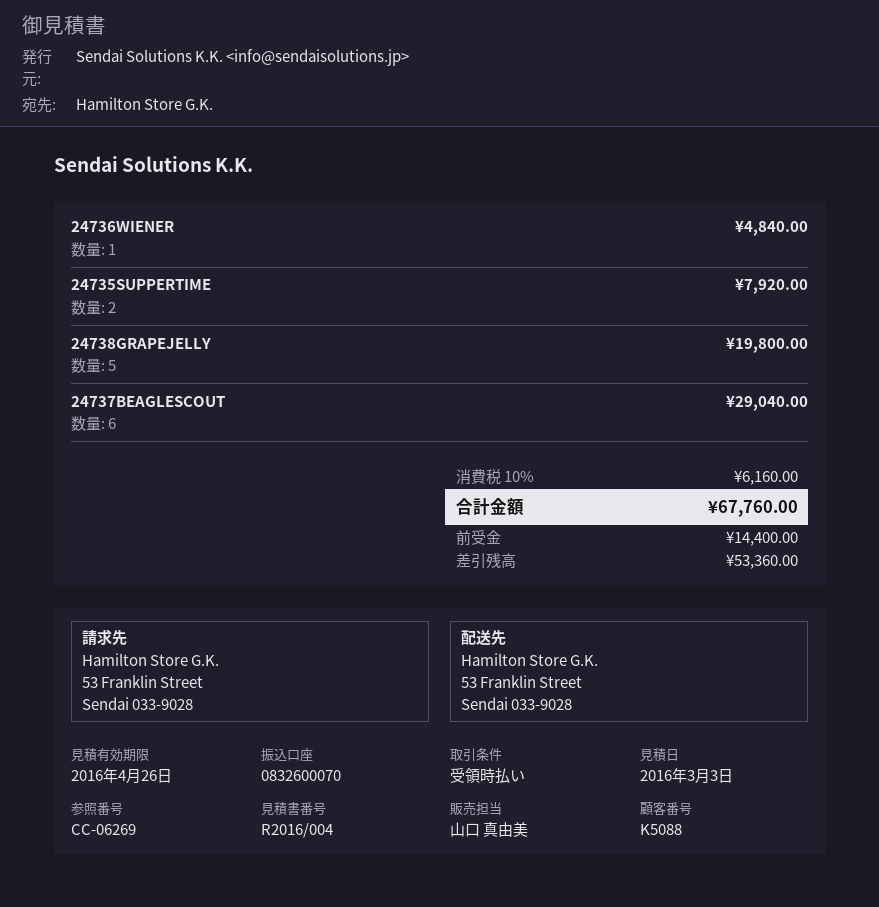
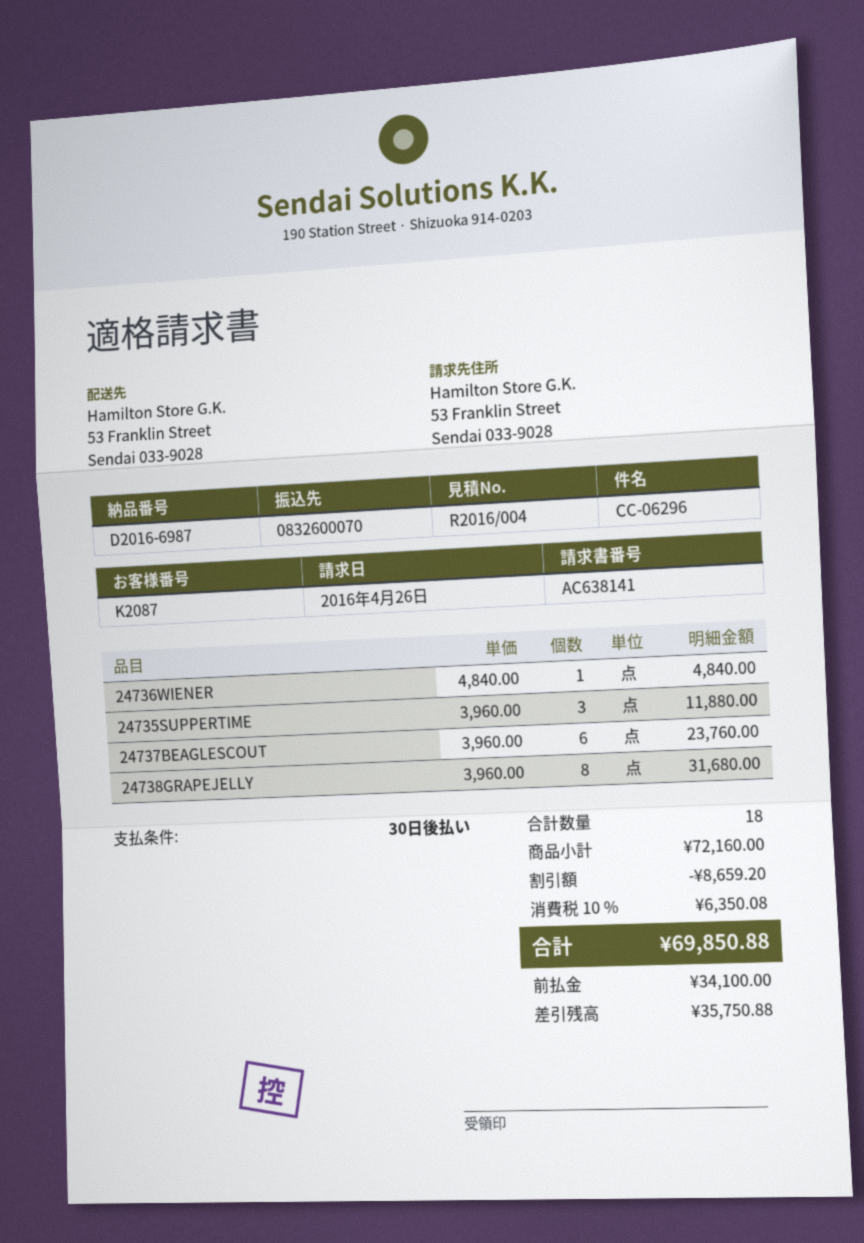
payment terms: on receipt -> 30 days
customer number: K5088 -> K2087
reference: CC-06269 -> CC-06296
24735SUPPERTIME: 2 for 7920.00 -> 3 for 11880.00
24738GRAPEJELLY: 5 for 19800.00 -> 8 for 31680.00
24737BEAGLESCOUT: 6 for 29040.00 -> 6 for 23760.00
discount: none -> 8659.20
tax: 10% = 6160.00 -> 10% = 6350.08
total: 67760.00 -> 69850.88
deposit: 14400.00 -> 34100.00
balance: 53360.00 -> 35750.88

